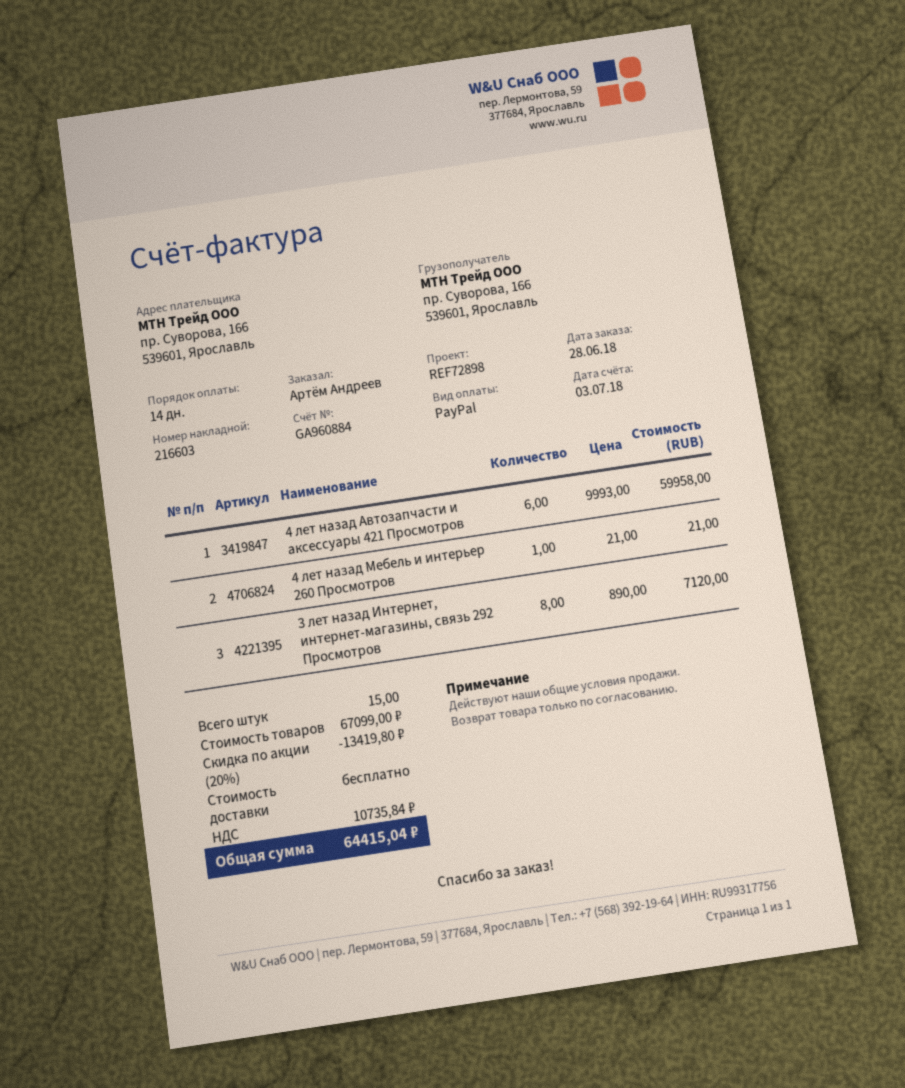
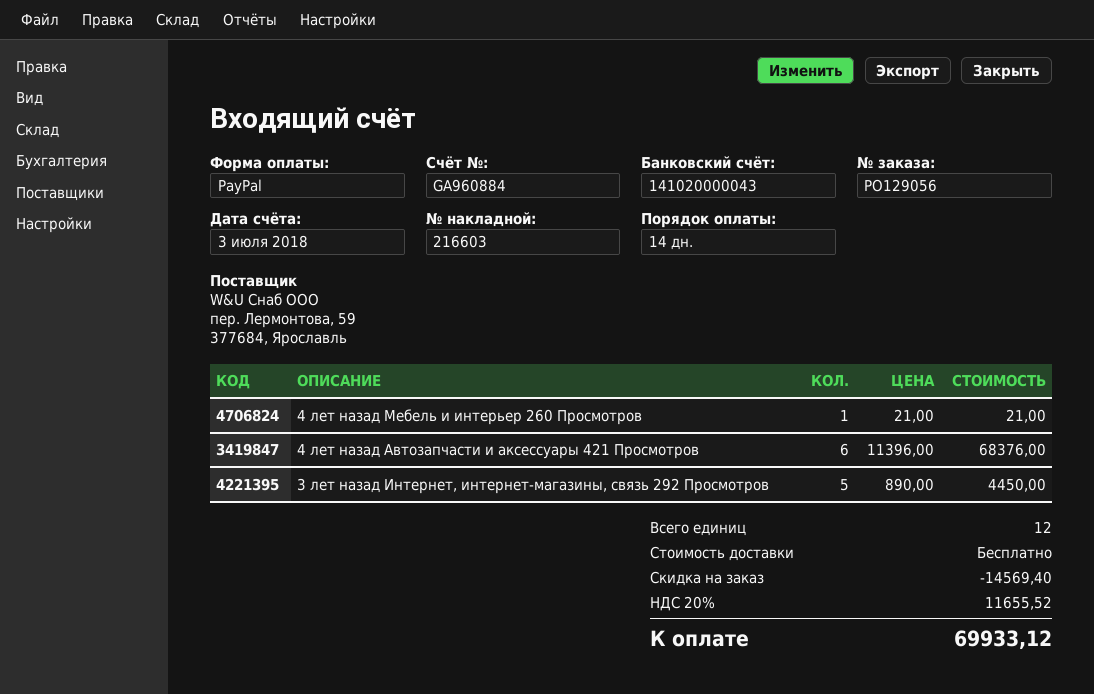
4 лет назад Автозапчасти и аксессуары 421 Просмотров: 6 x 9993.00 = 59958.00 -> 6 x 11396.00 = 68376.00
3 лет назад Интернет, интернет-магазины, связь 292 Просмотров: 8 x 890.00 = 7120.00 -> 5 x 890.00 = 4450.00
total quantity: 15 -> 12
discount: 13419.80 -> 14569.40
tax: 10735.84 -> 11655.52
total: 64415.04 -> 69933.12

